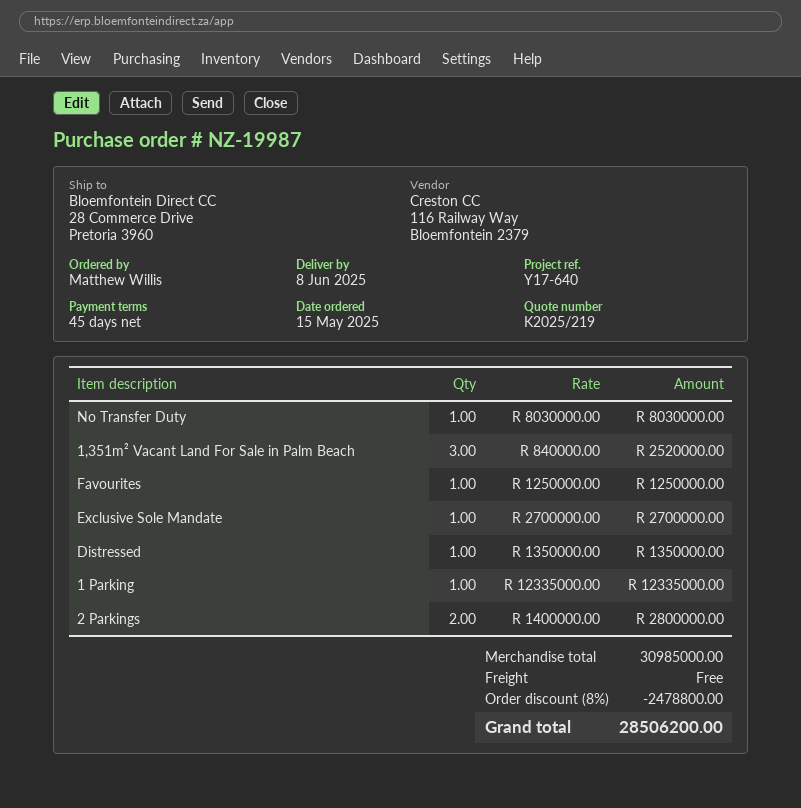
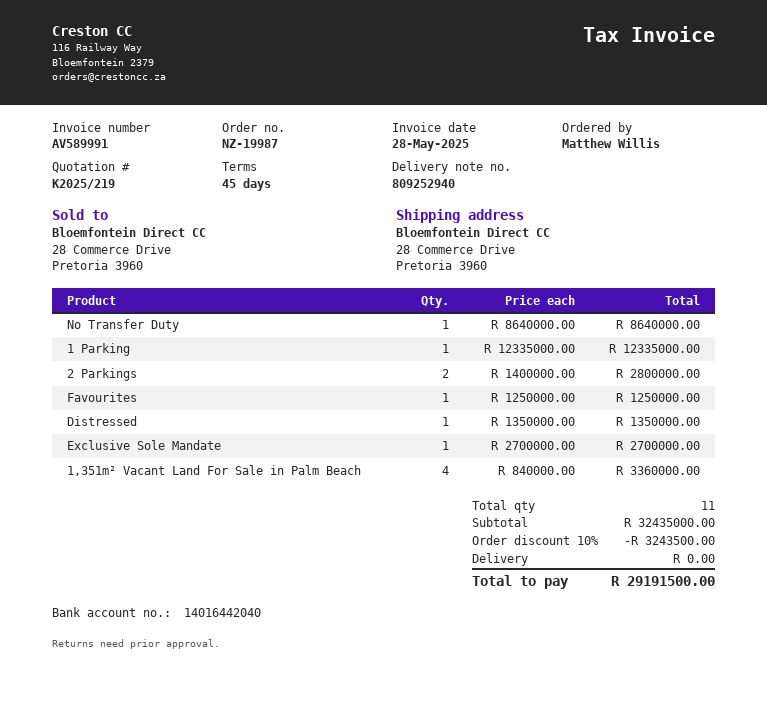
No Transfer Duty: 1 x 8030000.00 = 8030000.00 -> 1 x 8640000.00 = 8640000.00
1,351m² Vacant Land For Sale in Palm Beach: 3 x 840000.00 = 2520000.00 -> 4 x 840000.00 = 3360000.00
subtotal: 30985000.00 -> 32435000.00
discount: 8% = 2478800.00 -> 10% = 3243500.00
total: 28506200.00 -> 29191500.00

